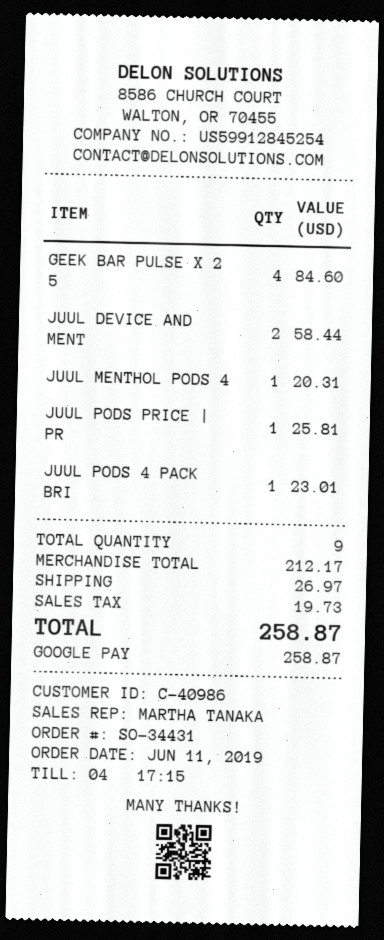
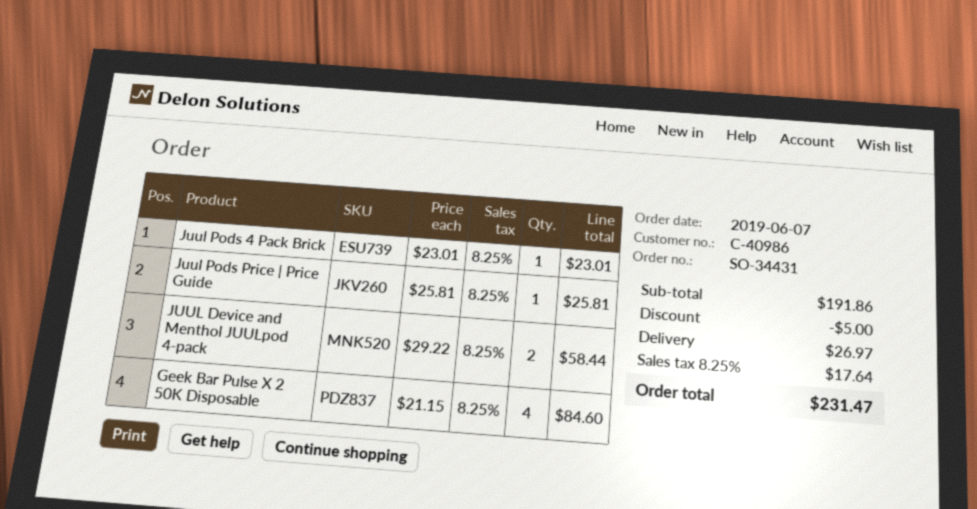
order date: 2019-06-11 -> 2019-06-07
JUUL MENTHOL PODS 4: 1 for 20.31 -> none
subtotal: 212.17 -> 191.86
discount: none -> 5.00
tax: 19.73 -> 17.64
total: 258.87 -> 231.47

